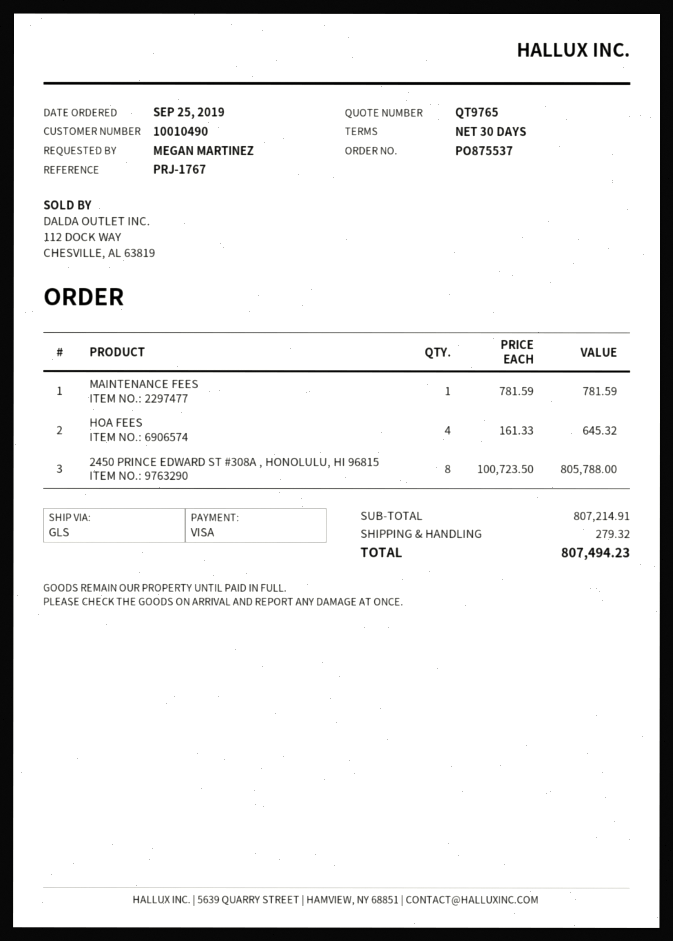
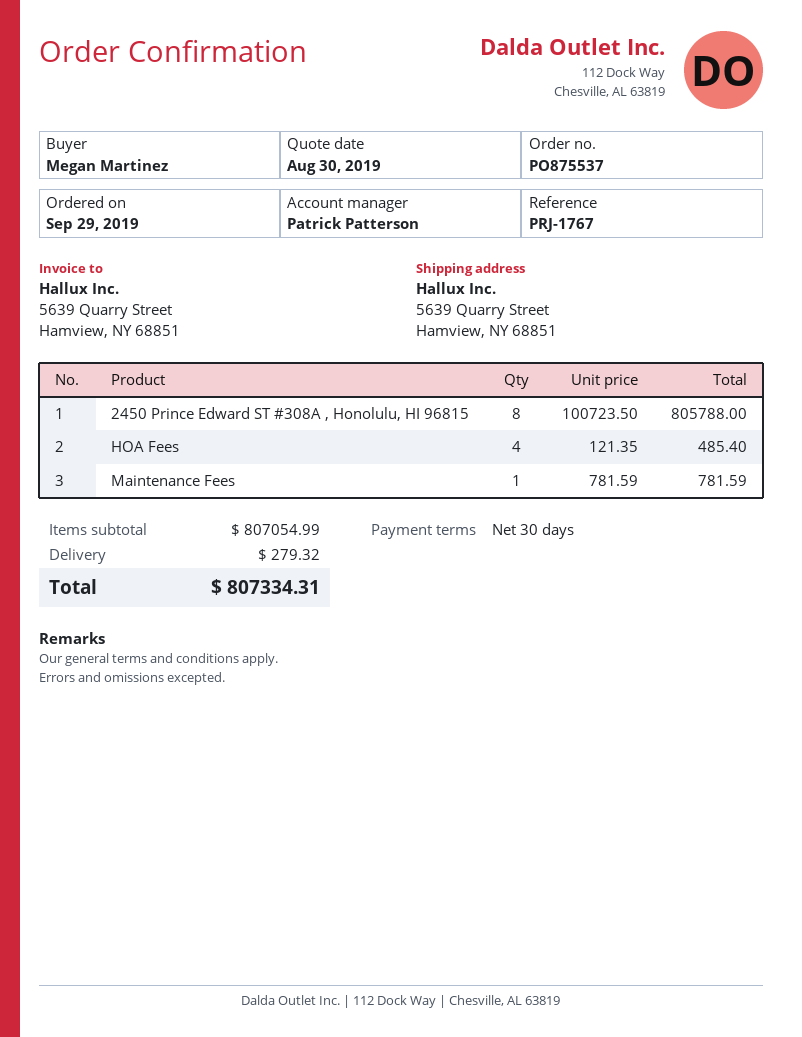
order date: 2019-09-25 -> 2019-09-29
HOA FEES: 4 x 161.33 = 645.32 -> 4 x 121.35 = 485.40
subtotal: 807214.91 -> 807054.99
total: 807494.23 -> 807334.31

